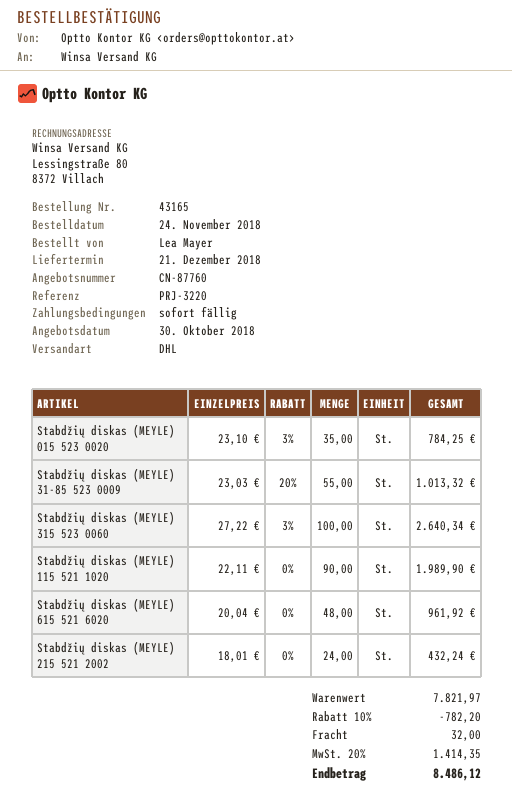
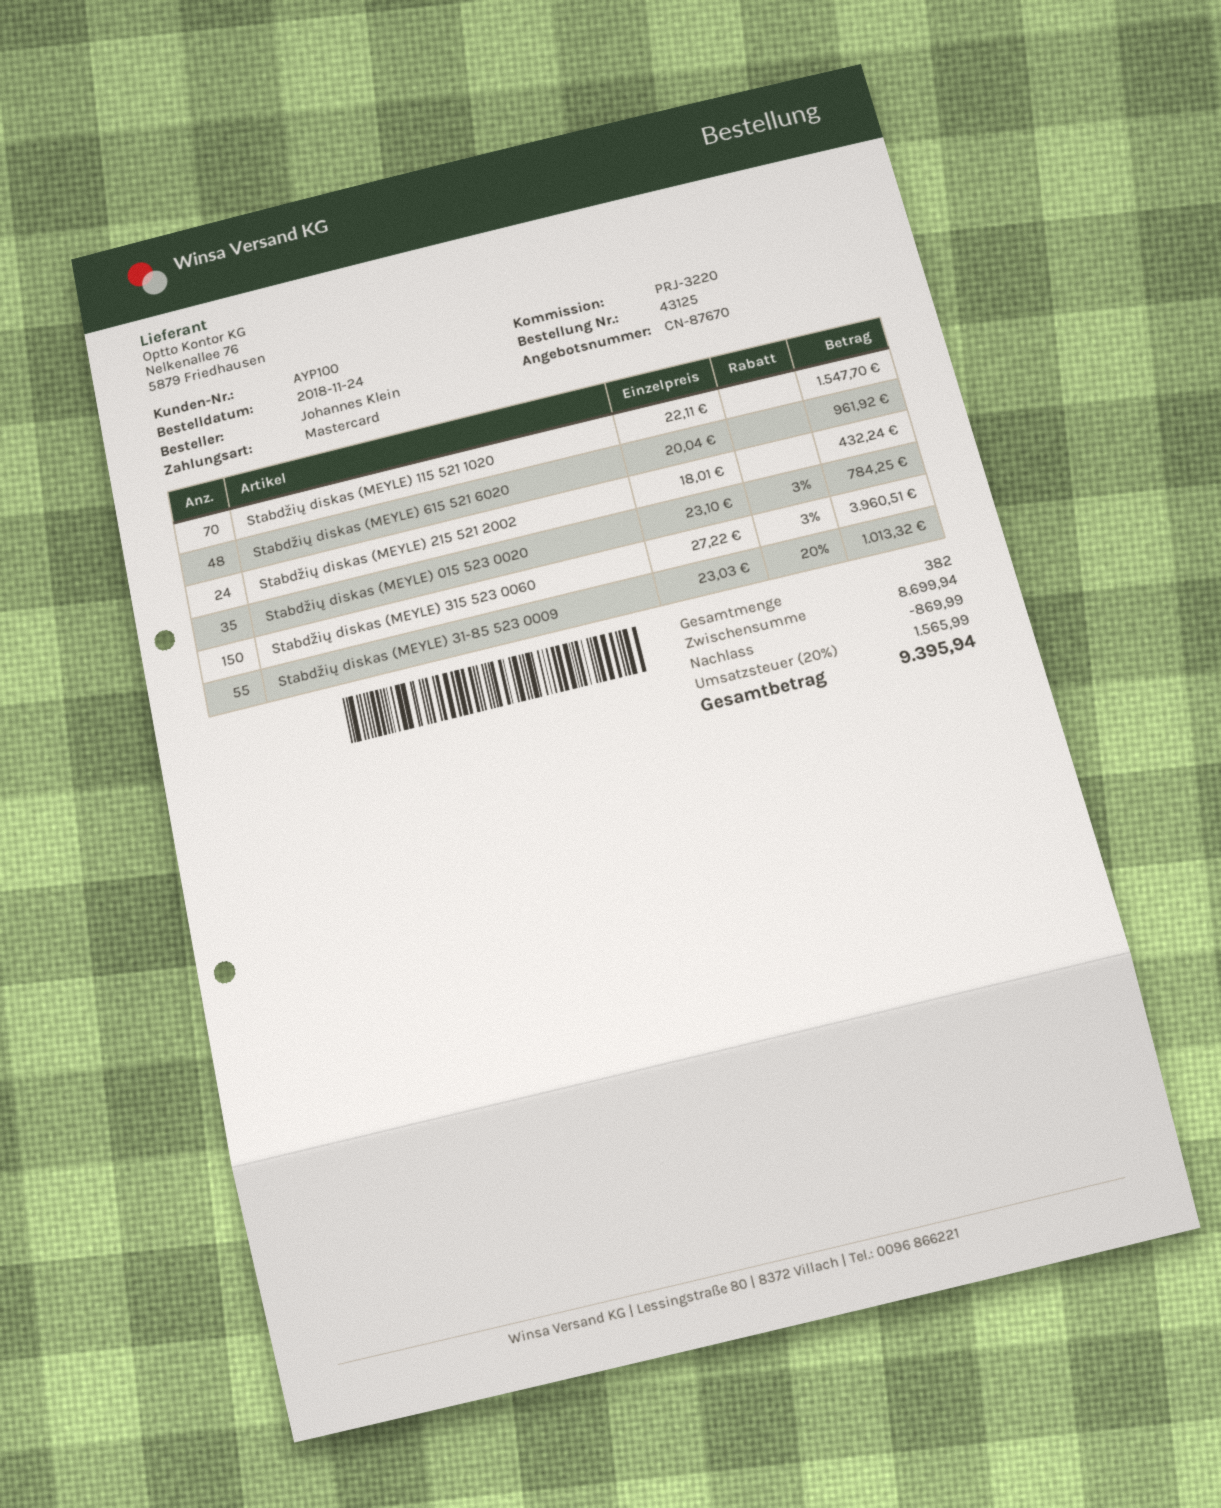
quote number: CN-87760 -> CN-87670
order number: 43165 -> 43125
ordered by: Lea Mayer -> Johannes Klein
Stabdžių diskas (MEYLE) 315 523 0060: 100 x 27.22 - 3% = 2640.34 -> 150 x 27.22 - 3% = 3960.51
Stabdžių diskas (MEYLE) 115 521 1020: 90 x 22.11 = 1989.90 -> 70 x 22.11 = 1547.70
subtotal: 7821.97 -> 8699.94
discount: 782.20 -> 869.99
shipping: 32.00 -> none
tax: 20% = 1414.35 -> 20% = 1565.99
total: 8486.12 -> 9395.94

